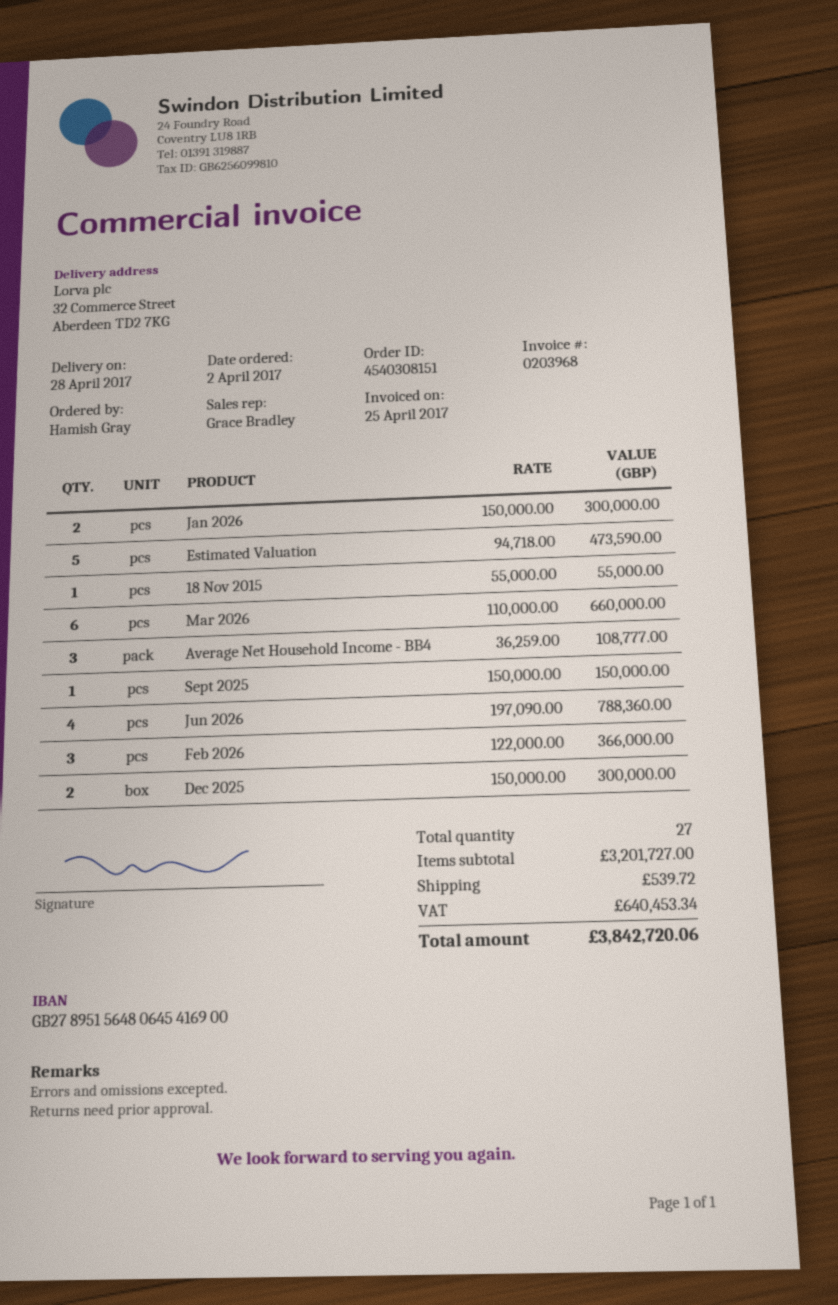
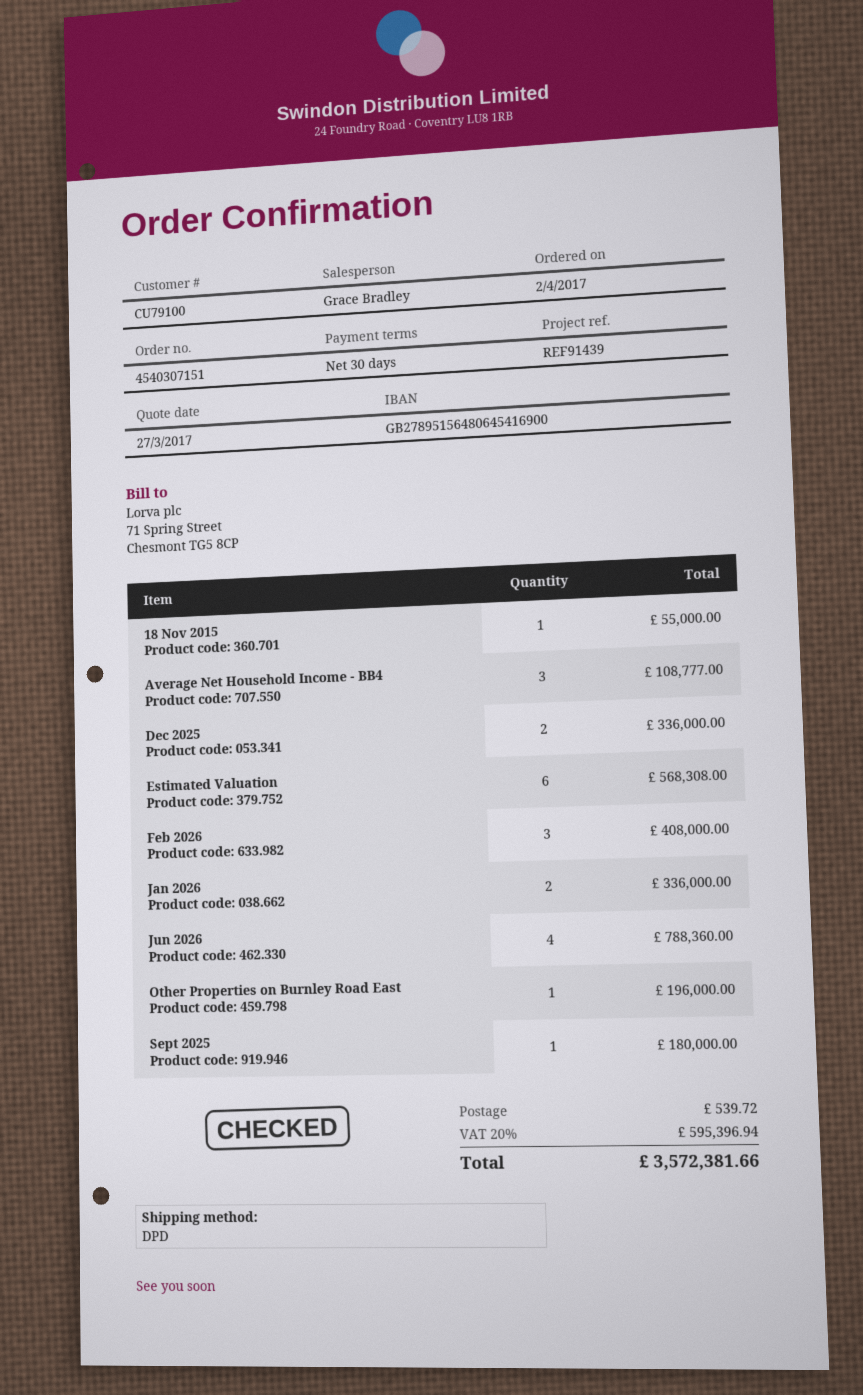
order number: 4540308151 -> 4540307151
Jan 2026: 2 for 300000.00 -> 2 for 336000.00
Estimated Valuation: 5 for 473590.00 -> 6 for 568308.00
Mar 2026: 6 for 660000.00 -> none
Sept 2025: 1 for 150000.00 -> 1 for 180000.00
Feb 2026: 3 for 366000.00 -> 3 for 408000.00
Dec 2025: 2 for 300000.00 -> 2 for 336000.00
Other Properties on Burnley Road East: none -> 1 for 196000.00
tax: 640453.34 -> 595396.94
total: 3842720.06 -> 3572381.66

